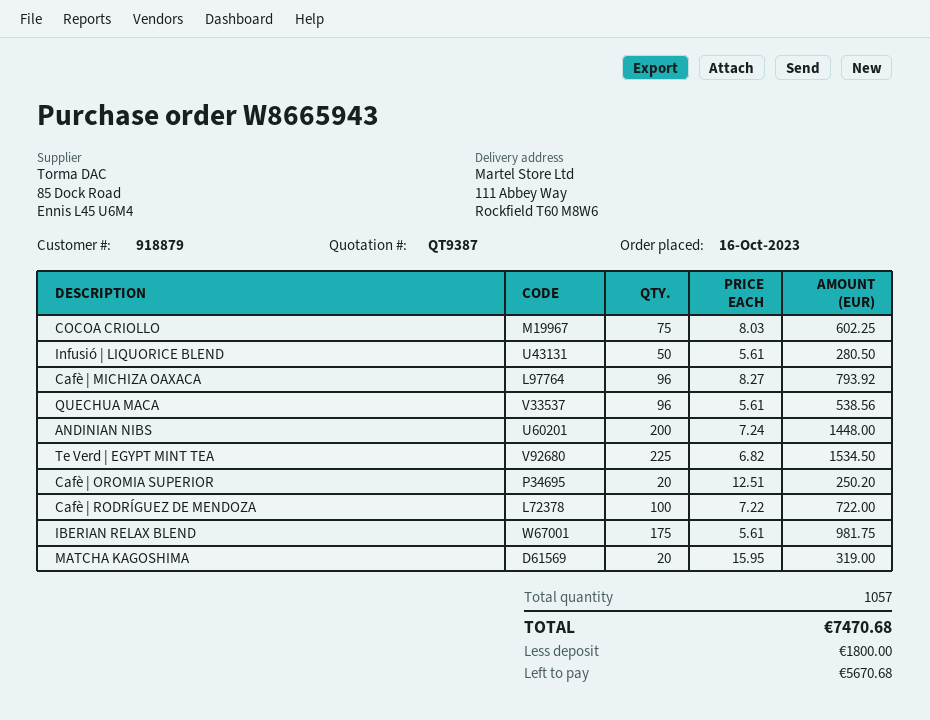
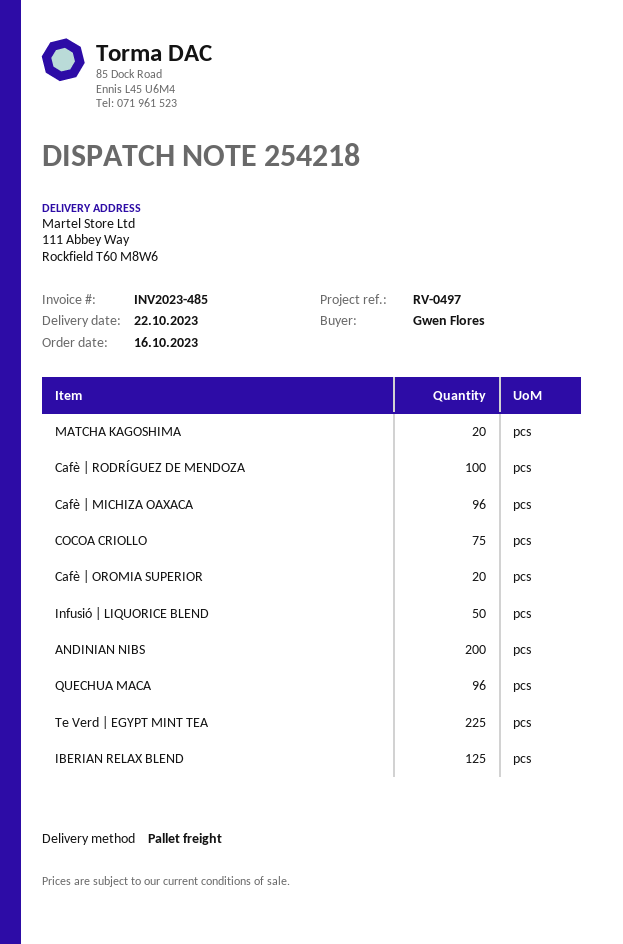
IBERIAN RELAX BLEND: 175 -> 125

